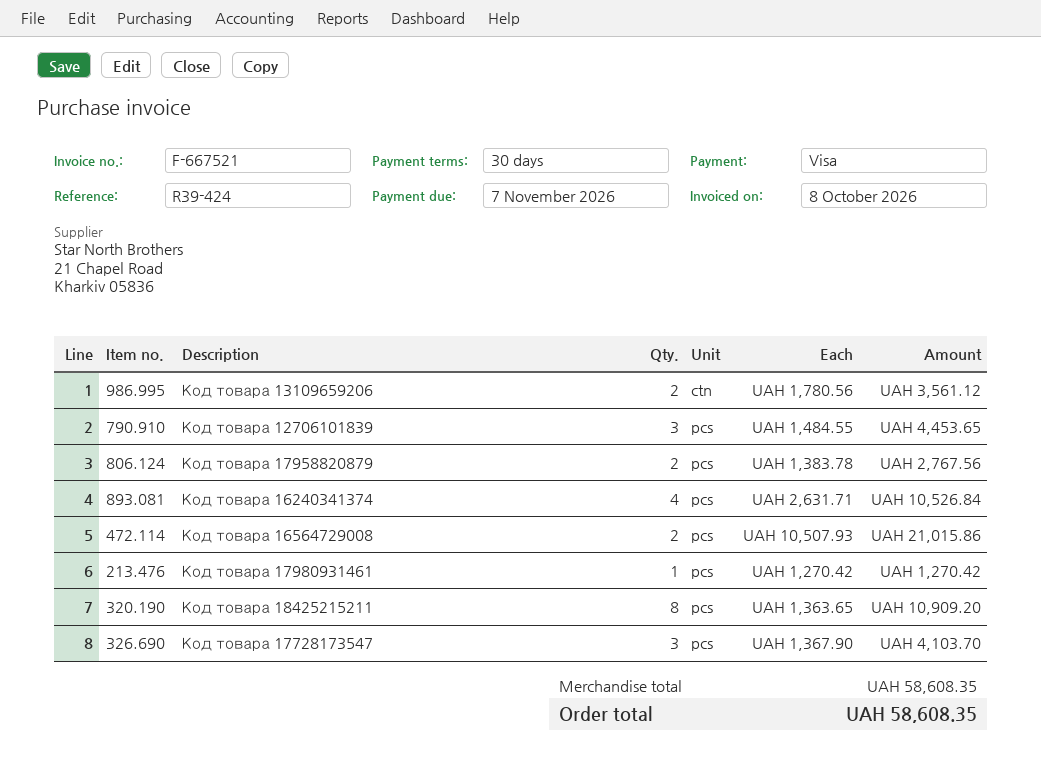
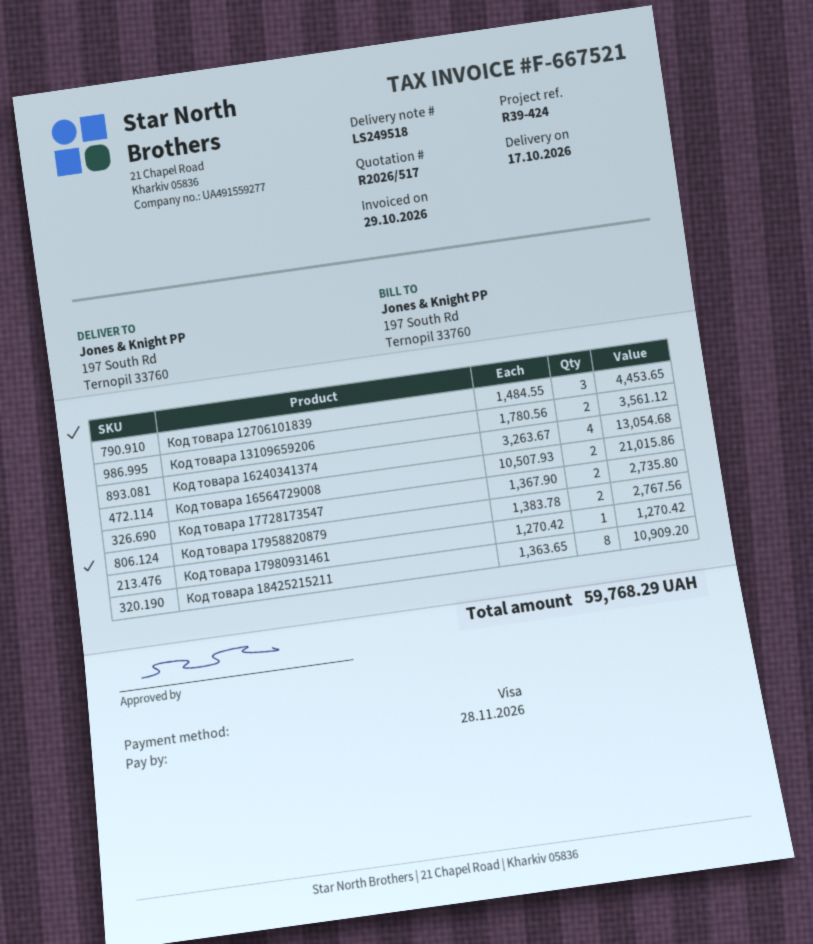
invoice date: 2026-10-08 -> 2026-10-29
due date: 2026-11-07 -> 2026-11-28
Код товара 16240341374: 4 x 2631.71 = 10526.84 -> 4 x 3263.67 = 13054.68
Код товара 17728173547: 3 x 1367.90 = 4103.70 -> 2 x 1367.90 = 2735.80
total: 58608.35 -> 59768.29

